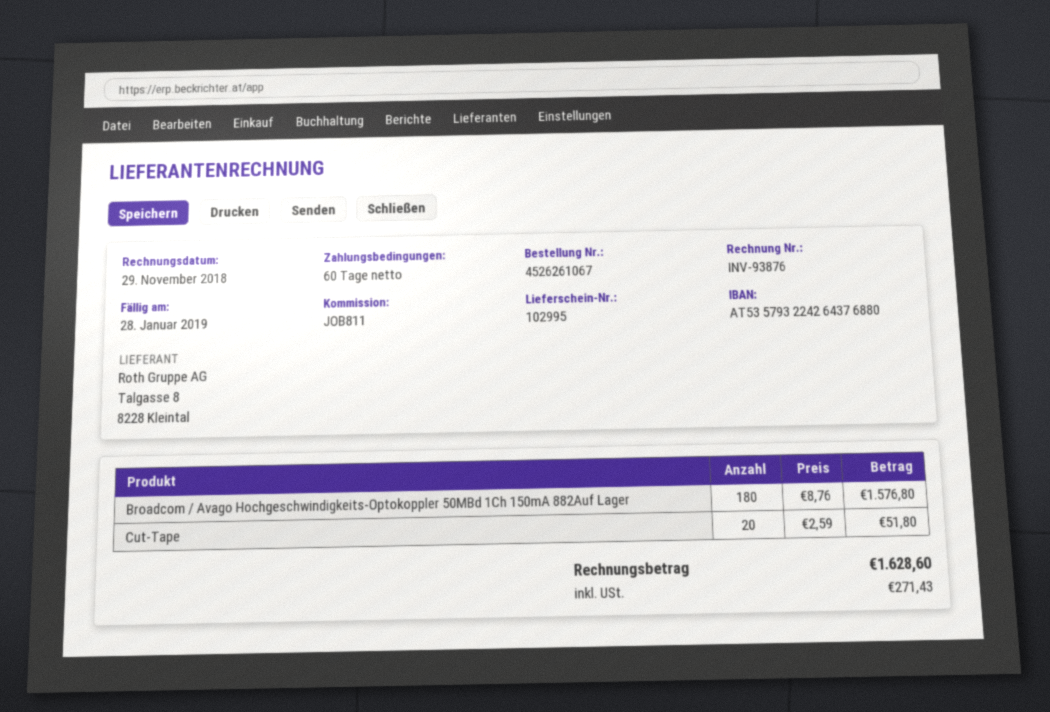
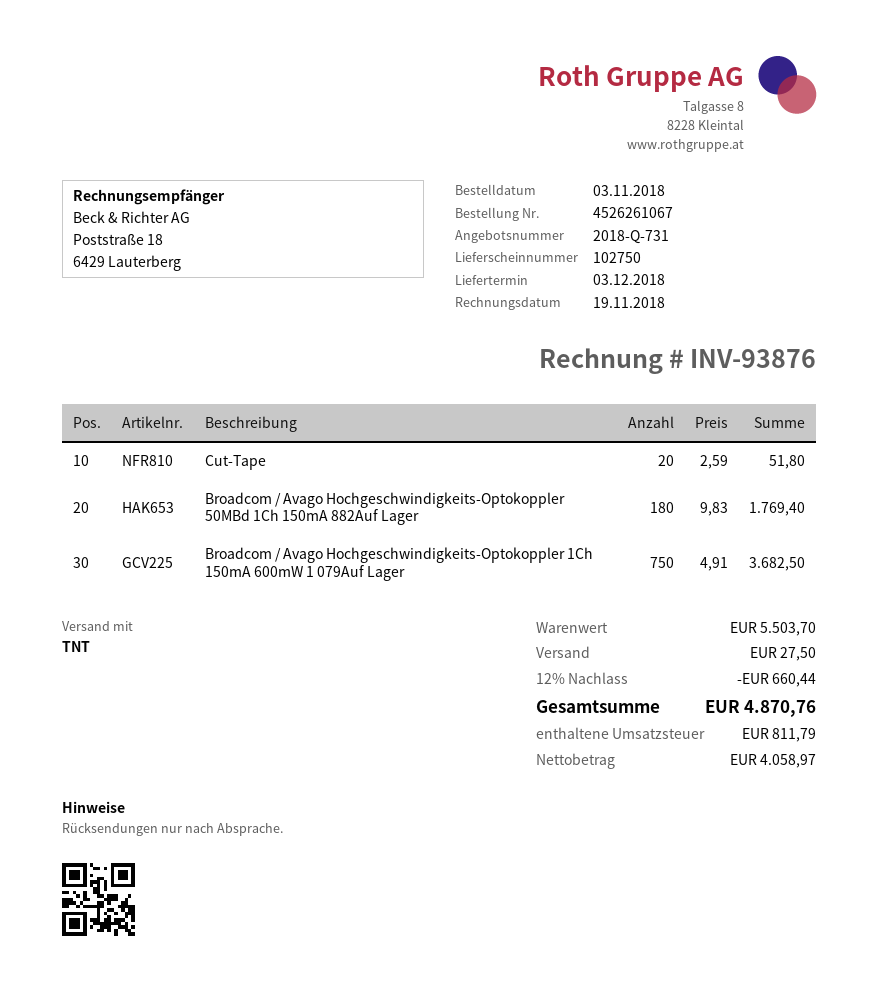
delivery note number: 102995 -> 102750
invoice date: 2018-11-29 -> 2018-11-19
Broadcom / Avago Hochgeschwindigkeits-Optokoppler 50MBd 1Ch 150mA 882Auf Lager: 180 x 8.76 = 1576.80 -> 180 x 9.83 = 1769.40
Broadcom / Avago Hochgeschwindigkeits-Optokoppler 1Ch 150mA 600mW 1 079Auf Lager: none -> 750 x 4.91 = 3682.50
discount: none -> 12% = 660.44
shipping: none -> 27.50
tax: 271.43 -> 811.79
total: 1628.60 -> 4870.76

